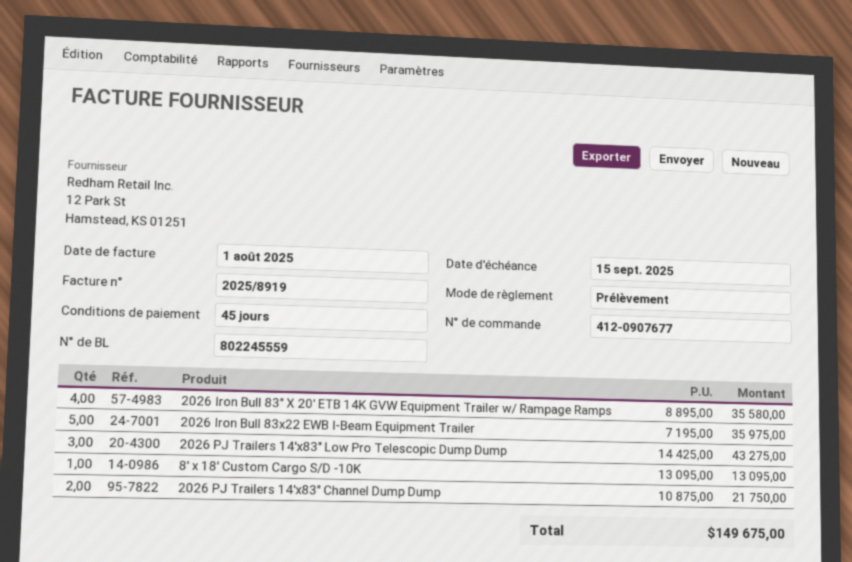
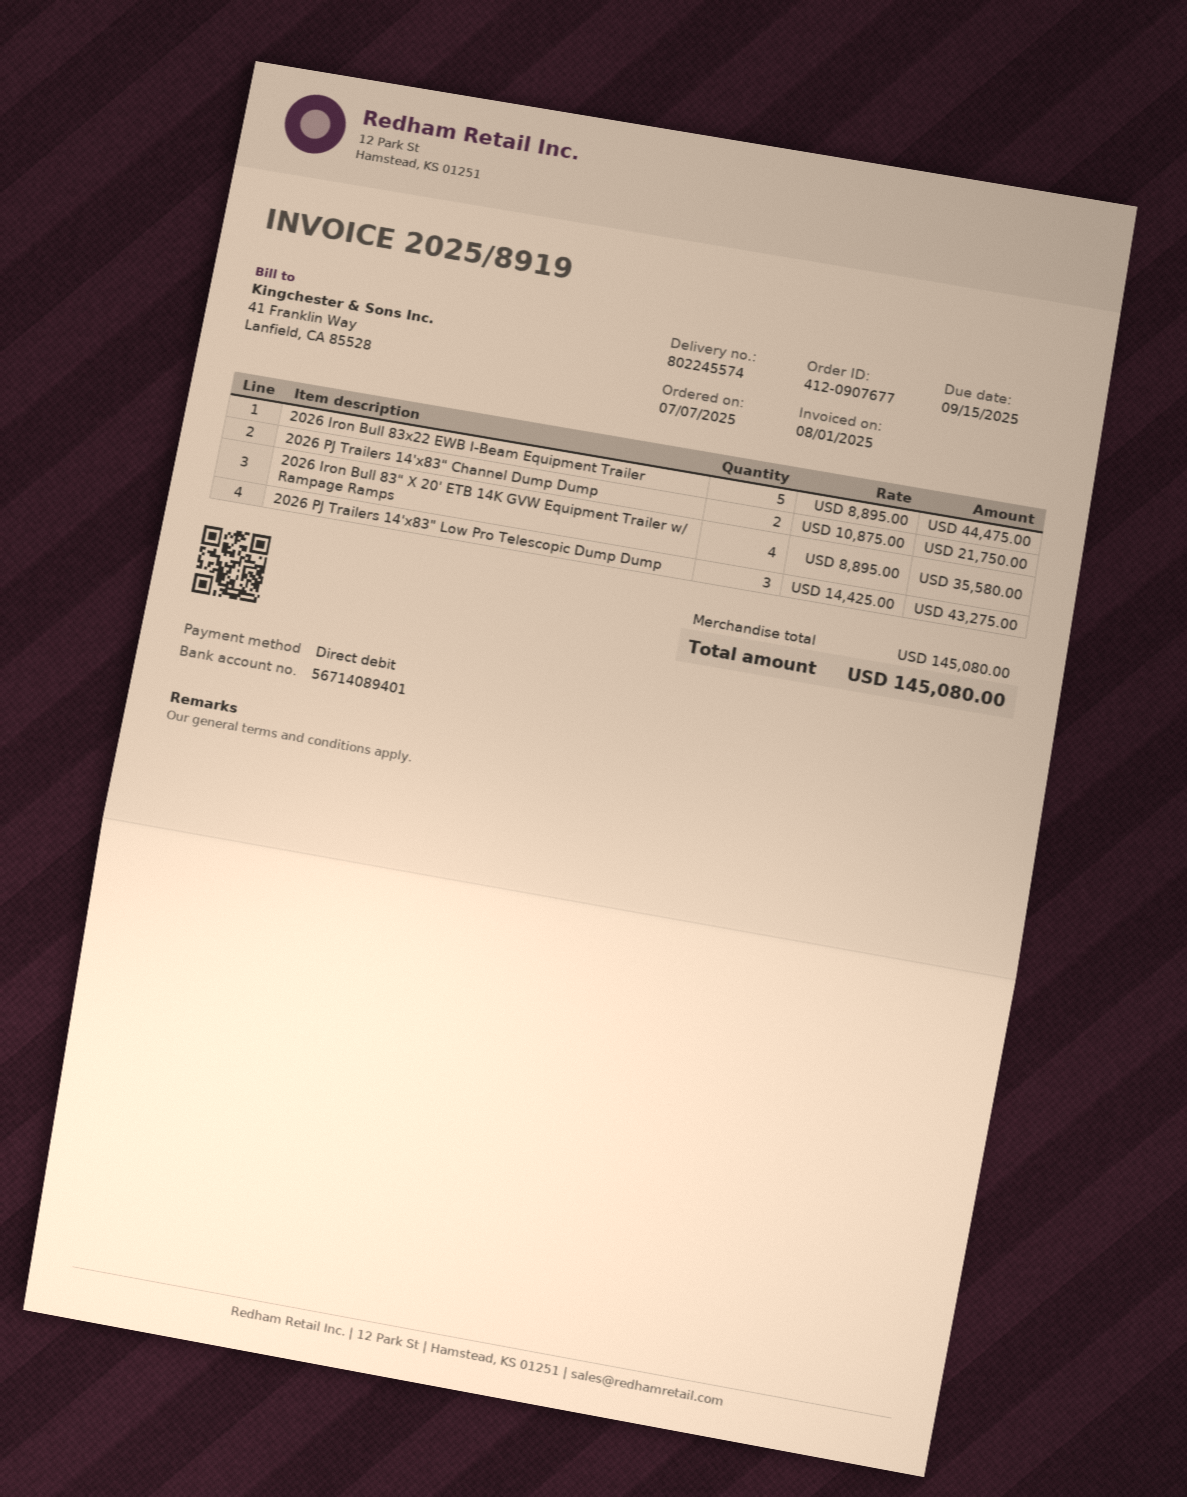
delivery note number: 802245559 -> 802245574
2026 Iron Bull 83x22 EWB I-Beam Equipment Trailer: 5 x 7195.00 = 35975.00 -> 5 x 8895.00 = 44475.00
8' x 18' Custom Cargo S/D -10K: 1 x 13095.00 = 13095.00 -> none
total: 149675.00 -> 145080.00

